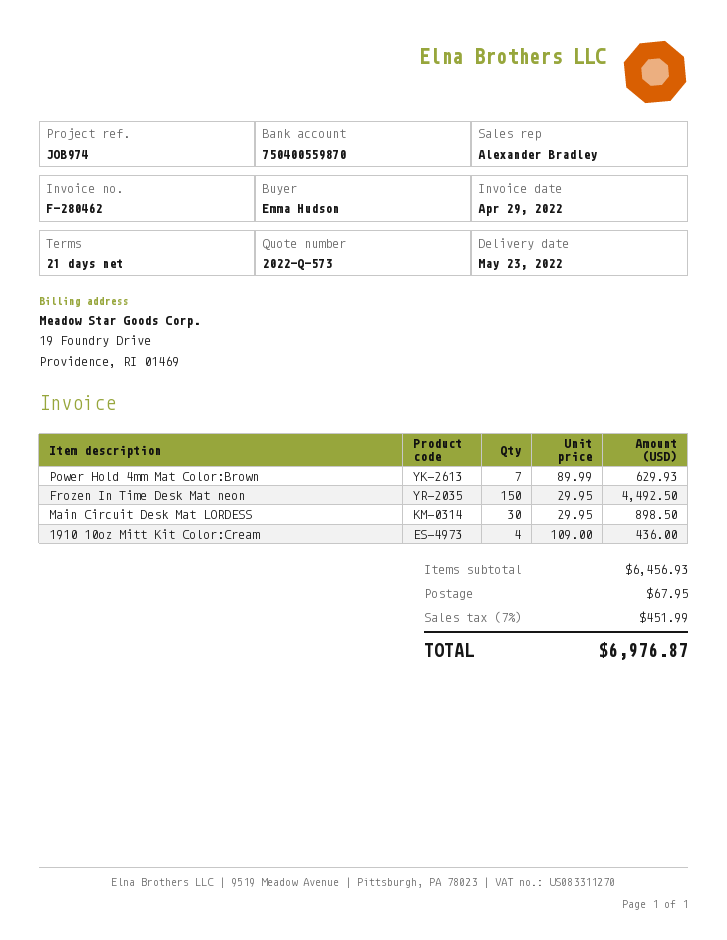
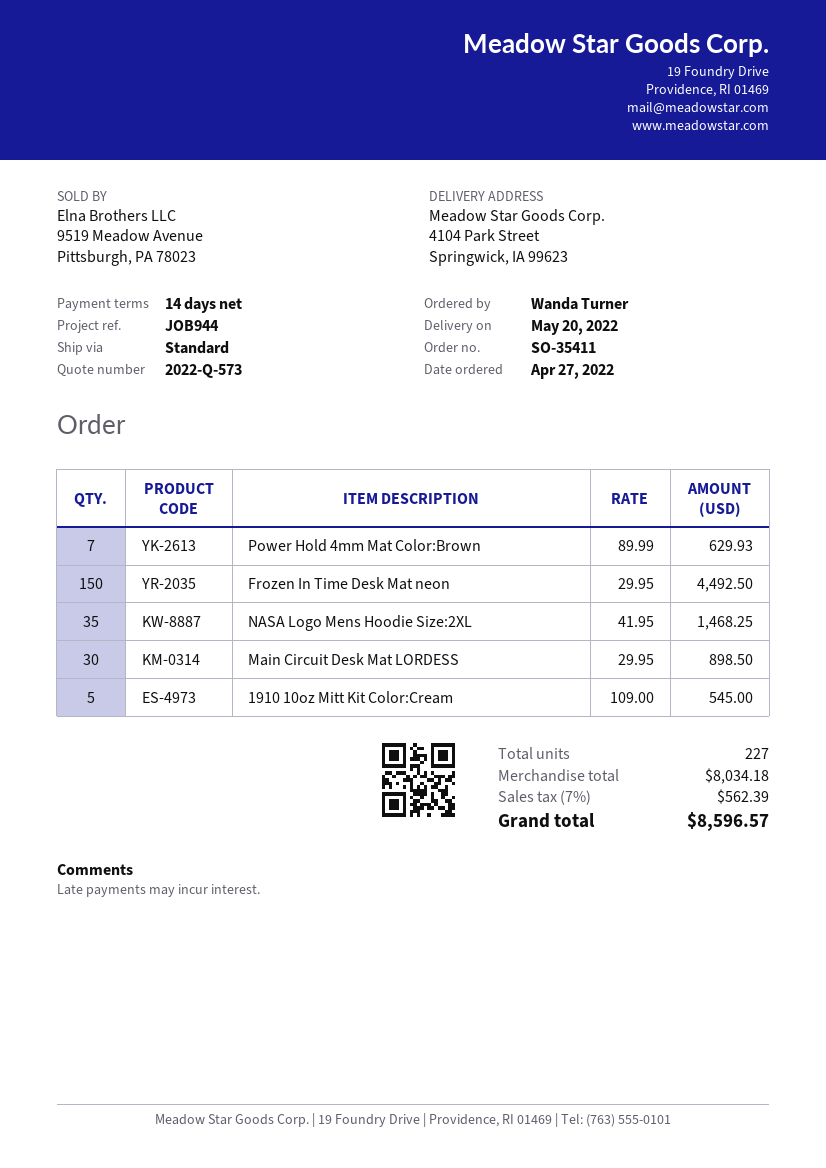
delivery date: 2022-05-23 -> 2022-05-20
payment terms: 21 days -> 14 days
reference: JOB974 -> JOB944
ordered by: Emma Hudson -> Wanda Turner
1910 10oz Mitt Kit Color:Cream: 4 x 109.00 = 436.00 -> 5 x 109.00 = 545.00
NASA Logo Mens Hoodie Size:2XL: none -> 35 x 41.95 = 1468.25
subtotal: 6456.93 -> 8034.18
shipping: 67.95 -> none
tax: 7% = 451.99 -> 7% = 562.39
total: 6976.87 -> 8596.57

